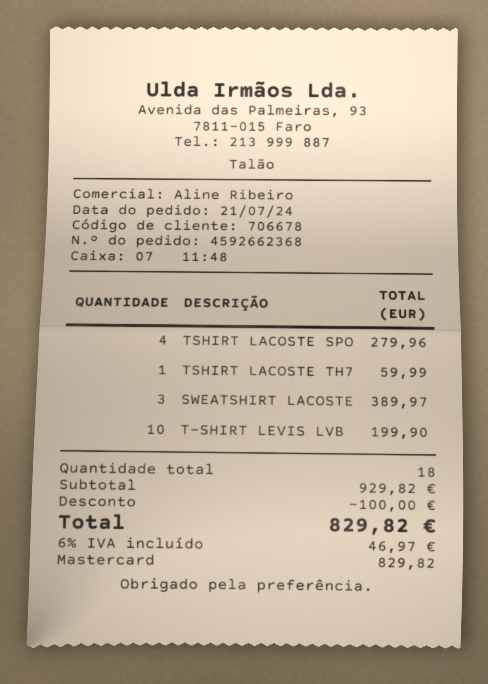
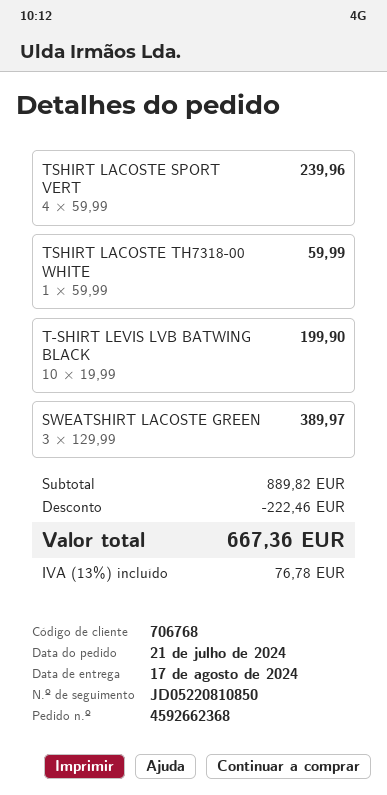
customer number: 706678 -> 706768
TSHIRT LACOSTE SPO: 4 for 279.96 -> 4 for 239.96
subtotal: 929.82 -> 889.82
discount: 100.00 -> 222.46
tax: 6% = 46.97 -> 13% = 76.78
total: 829.82 -> 667.36

